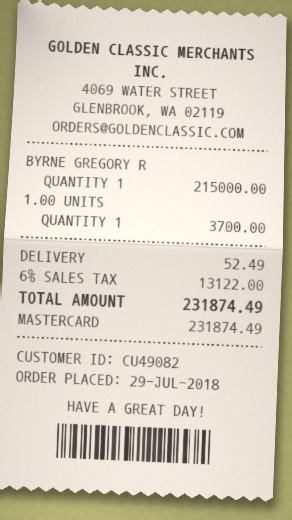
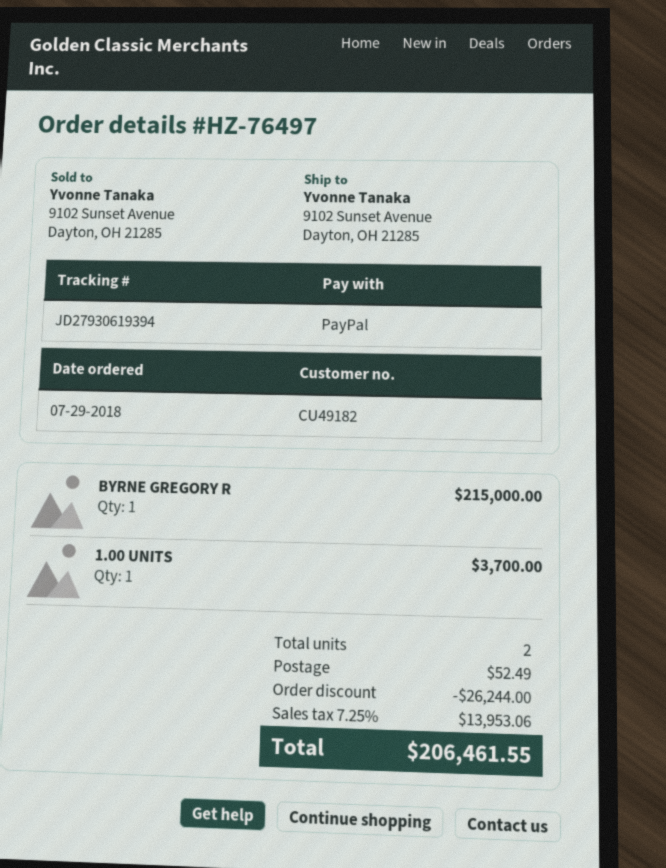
customer number: CU49082 -> CU49182
payment method: Mastercard -> PayPal
discount: none -> 26244.00
tax: 6% = 13122.00 -> 7.25% = 13953.06
total: 231874.49 -> 206461.55

